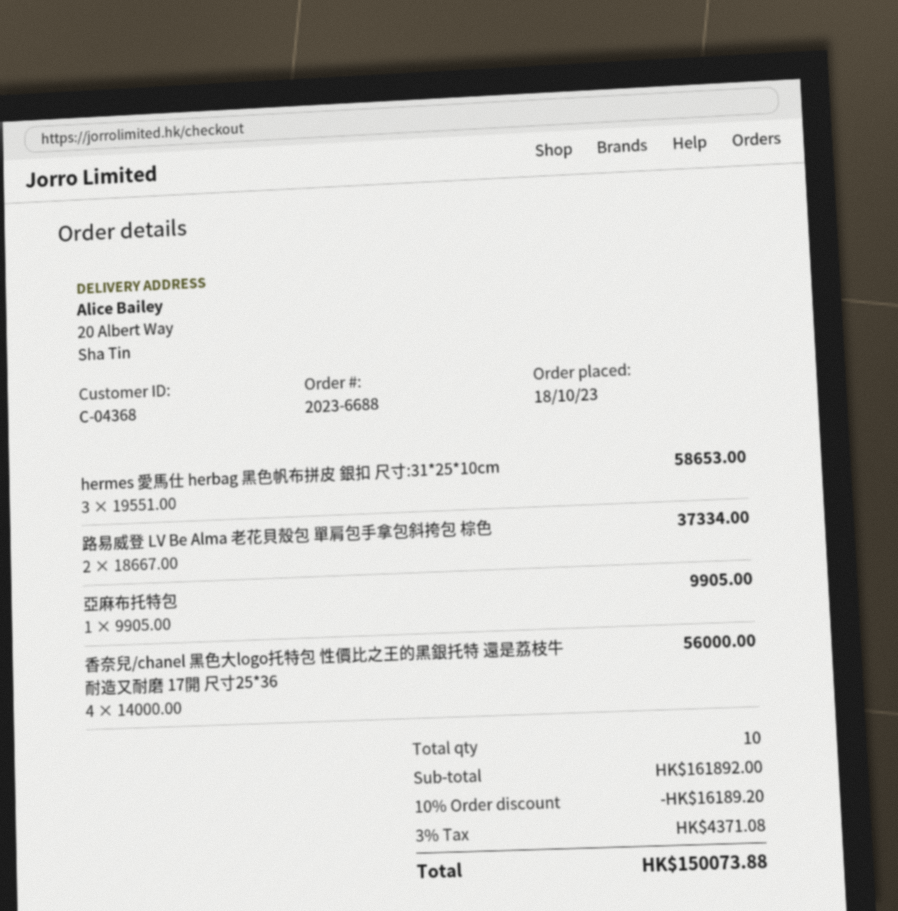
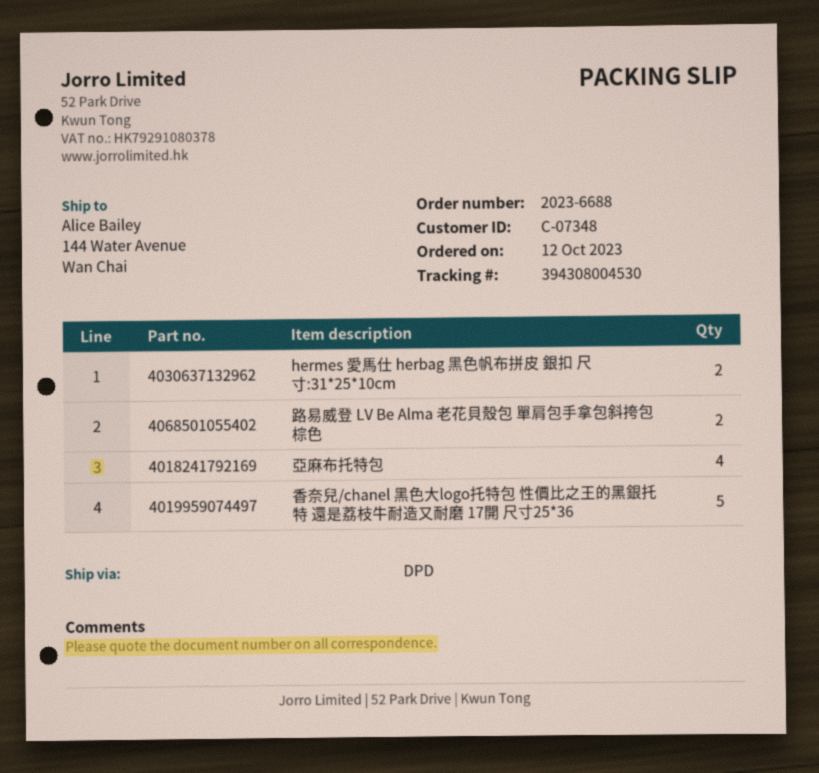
order date: 2023-10-18 -> 2023-10-12
customer number: C-04368 -> C-07348
ship to: 20 Albert Way, Sha Tin -> 144 Water Avenue, Wan Chai
hermes 愛馬仕 herbag 黑色帆布拼皮 銀扣 尺寸:31*25*10cm: 3 -> 2
亞麻布托特包: 1 -> 4
香奈兒/chanel 黑色大logo托特包 性價比之王的黑銀托特 還是荔枝牛耐造又耐磨 17開 尺寸25*36: 4 -> 5

